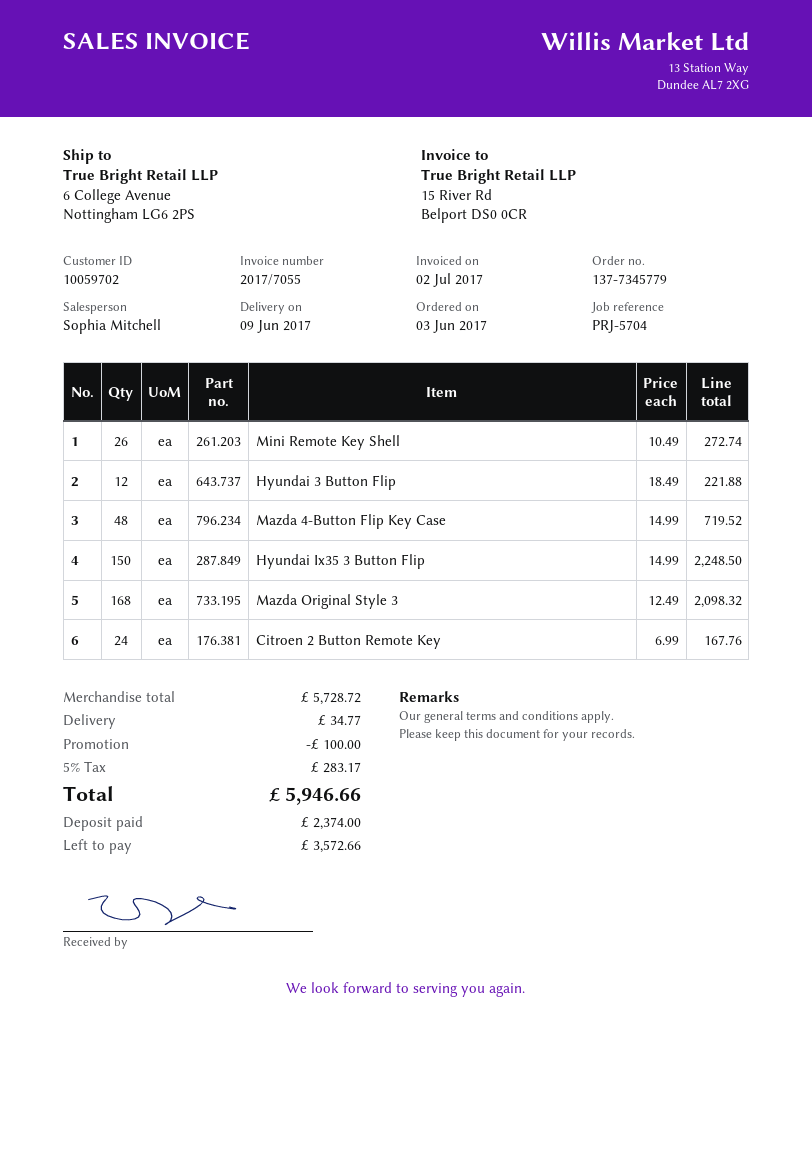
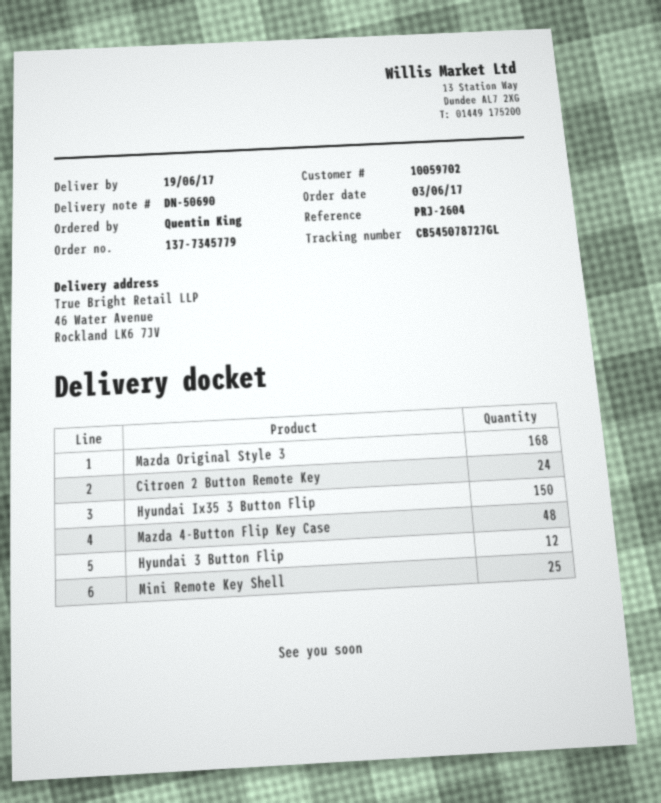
delivery date: 2017-06-09 -> 2017-06-19
reference: PRJ-5704 -> PRJ-2604
ship to: 6 College Avenue, Nottingham LG6 2PS -> 46 Water Avenue, Rockland LK6 7JV
Mini Remote Key Shell: 26 -> 25

